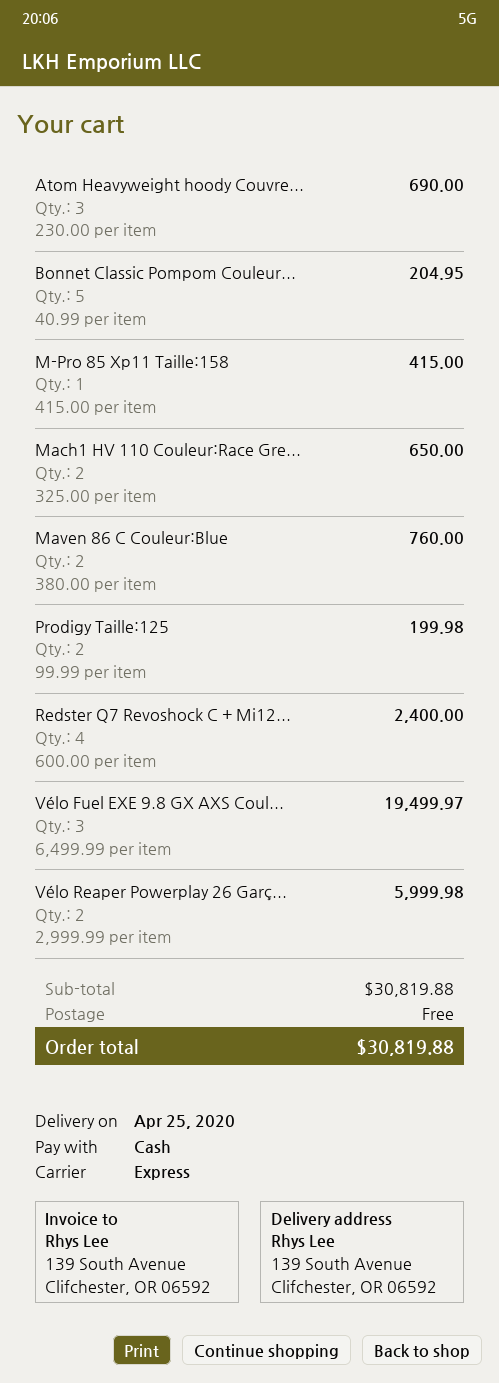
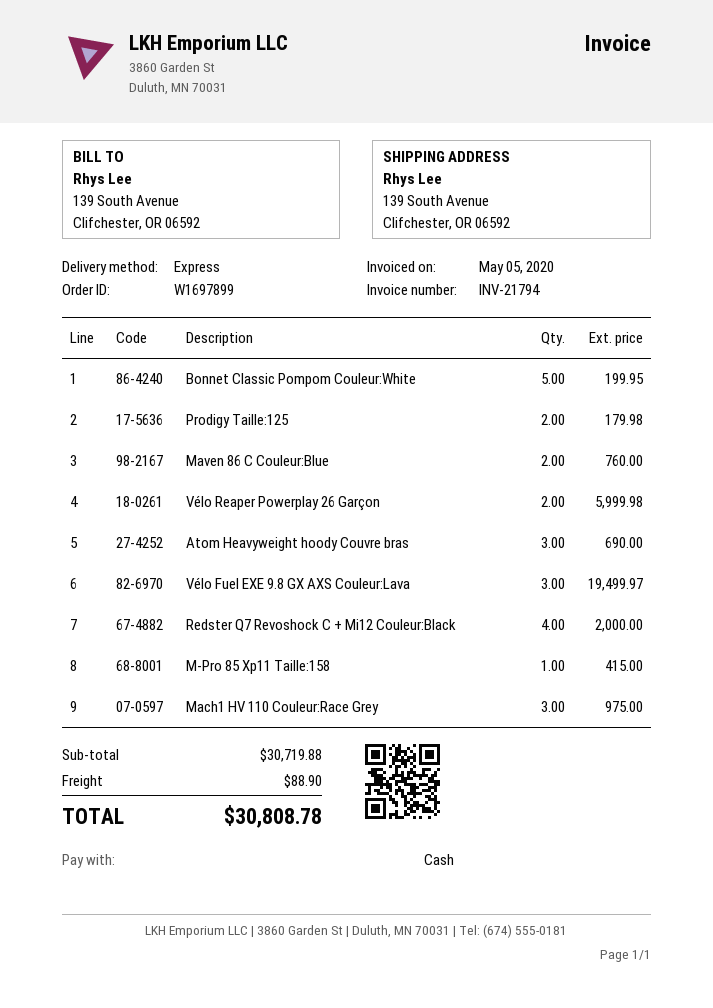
Bonnet Classic Pompom Couleur...: 5 for 204.95 -> 5 for 199.95
Mach1 HV 110 Couleur:Race Gre...: 2 for 650.00 -> 3 for 975.00
Prodigy Taille:125: 2 for 199.98 -> 2 for 179.98
Redster Q7 Revoshock C + Mi12...: 4 for 2400.00 -> 4 for 2000.00
subtotal: 30819.88 -> 30719.88
shipping: 0.00 -> 88.90
total: 30819.88 -> 30808.78

